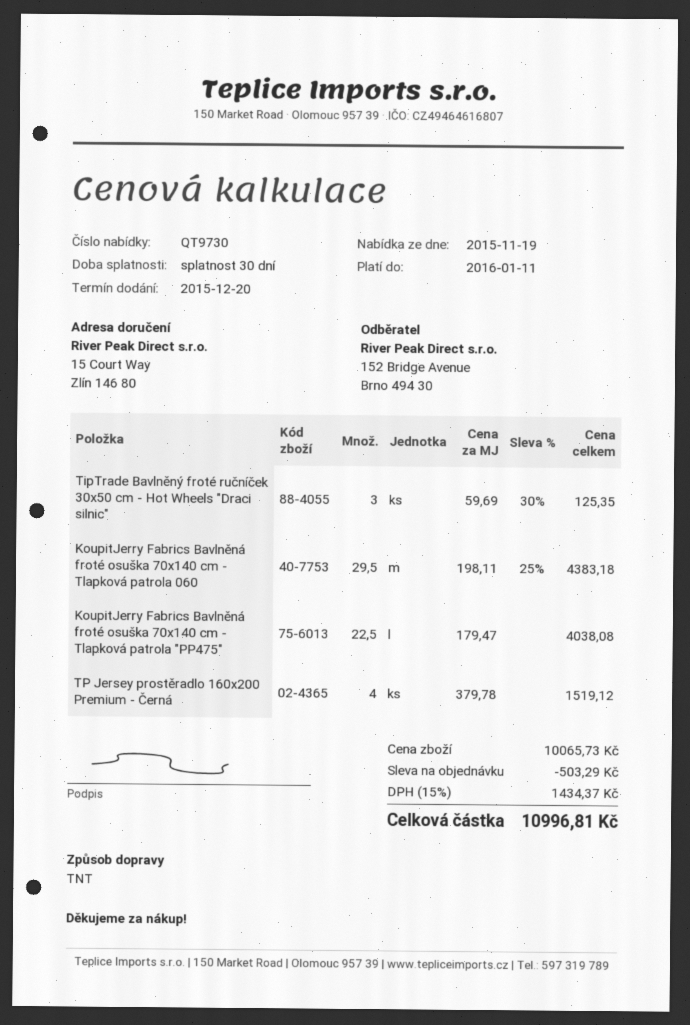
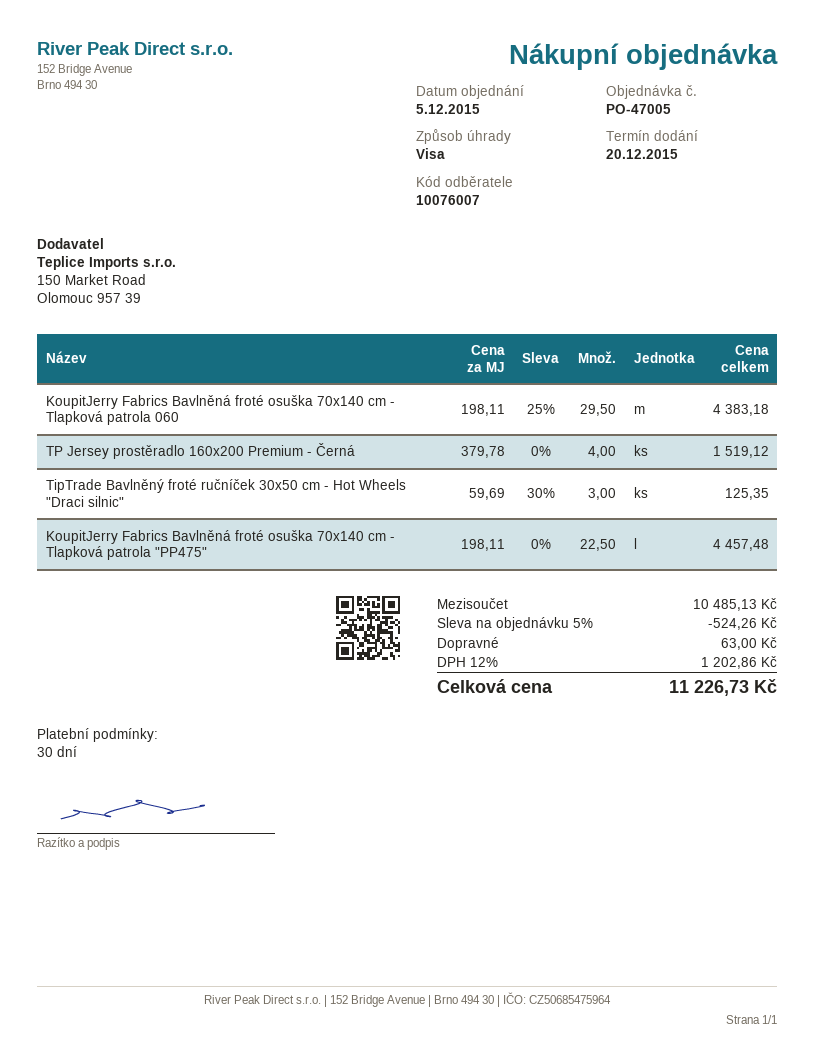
KoupitJerry Fabrics Bavlněná froté osuška 70x140 cm - Tlapková patrola "PP475": 22.5 x 179.47 = 4038.08 -> 22.5 x 198.11 = 4457.48
subtotal: 10065.73 -> 10485.13
discount: 503.29 -> 524.26
shipping: none -> 63.00
tax: 15% = 1434.37 -> 12% = 1202.86
total: 10996.81 -> 11226.73

